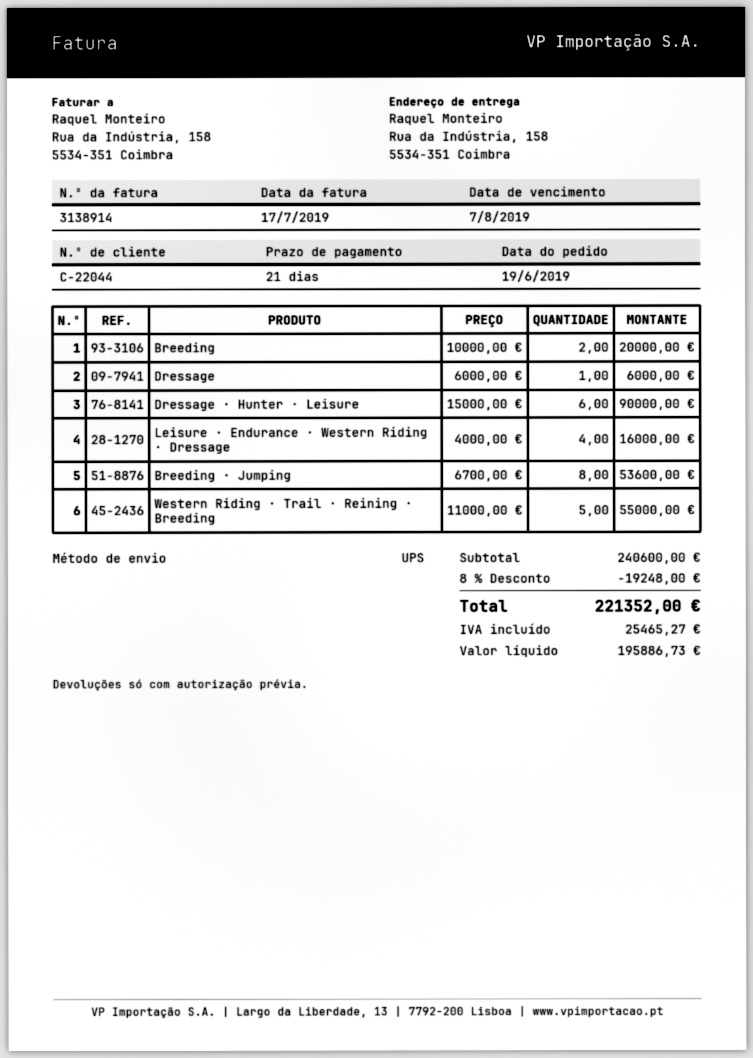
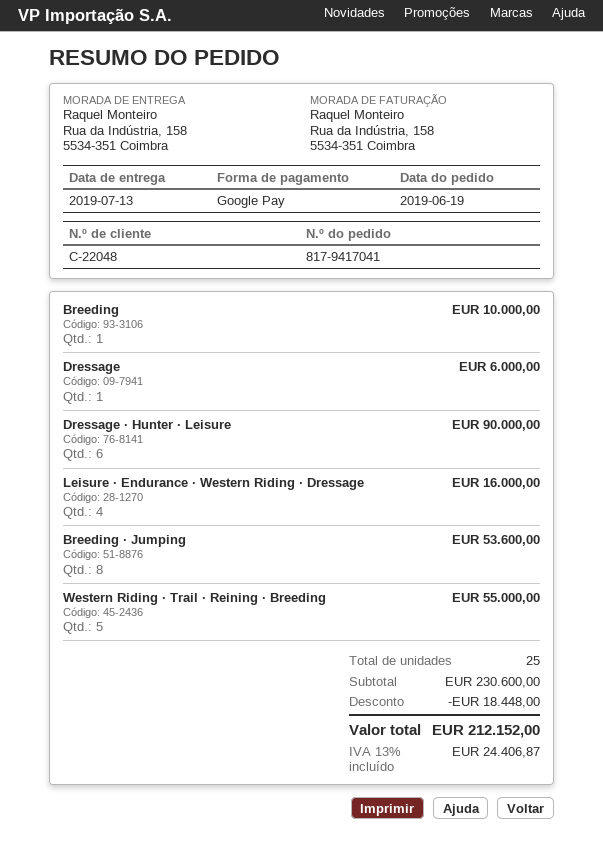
customer number: C-22044 -> C-22048
Breeding: 2 for 20000.00 -> 1 for 10000.00
subtotal: 240600.00 -> 230600.00
discount: 19248.00 -> 18448.00
tax: 25465.27 -> 24406.87
total: 221352.00 -> 212152.00

